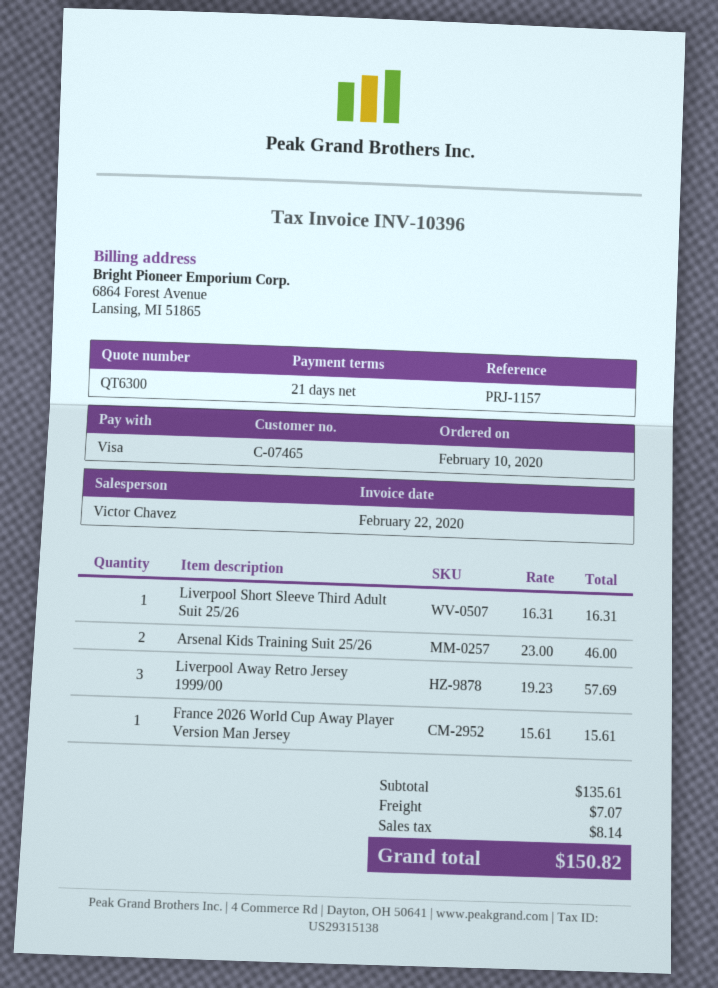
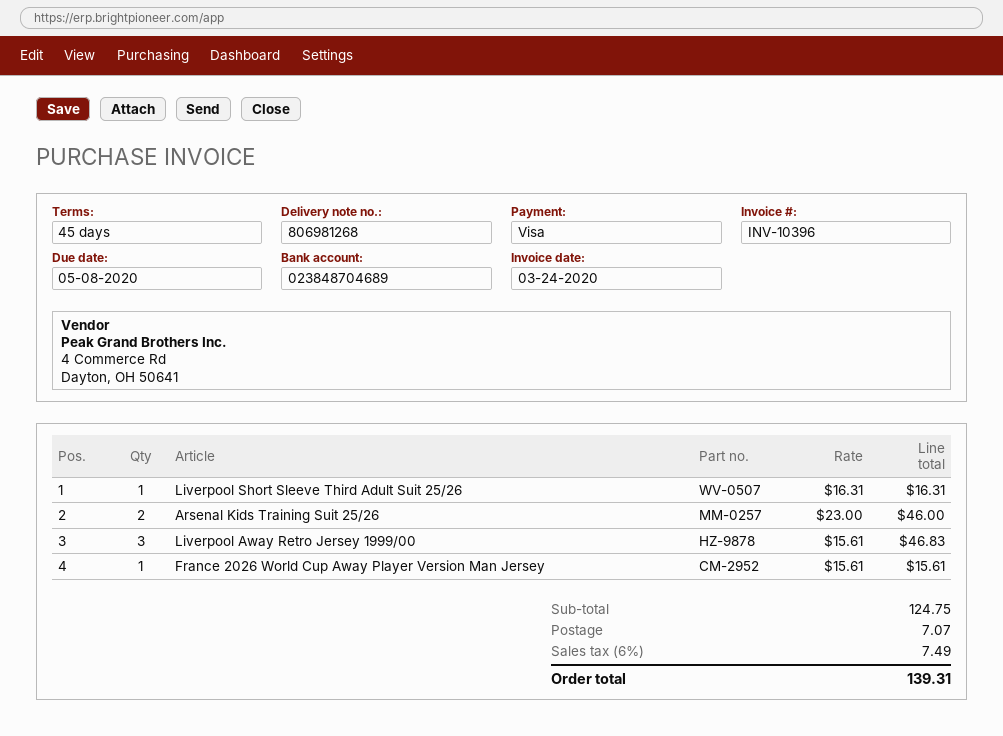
invoice date: 2020-02-22 -> 2020-03-24
payment terms: 21 days -> 45 days
Liverpool Away Retro Jersey 1999/00: 3 x 19.23 = 57.69 -> 3 x 15.61 = 46.83
subtotal: 135.61 -> 124.75
tax: 8.14 -> 7.49
total: 150.82 -> 139.31

